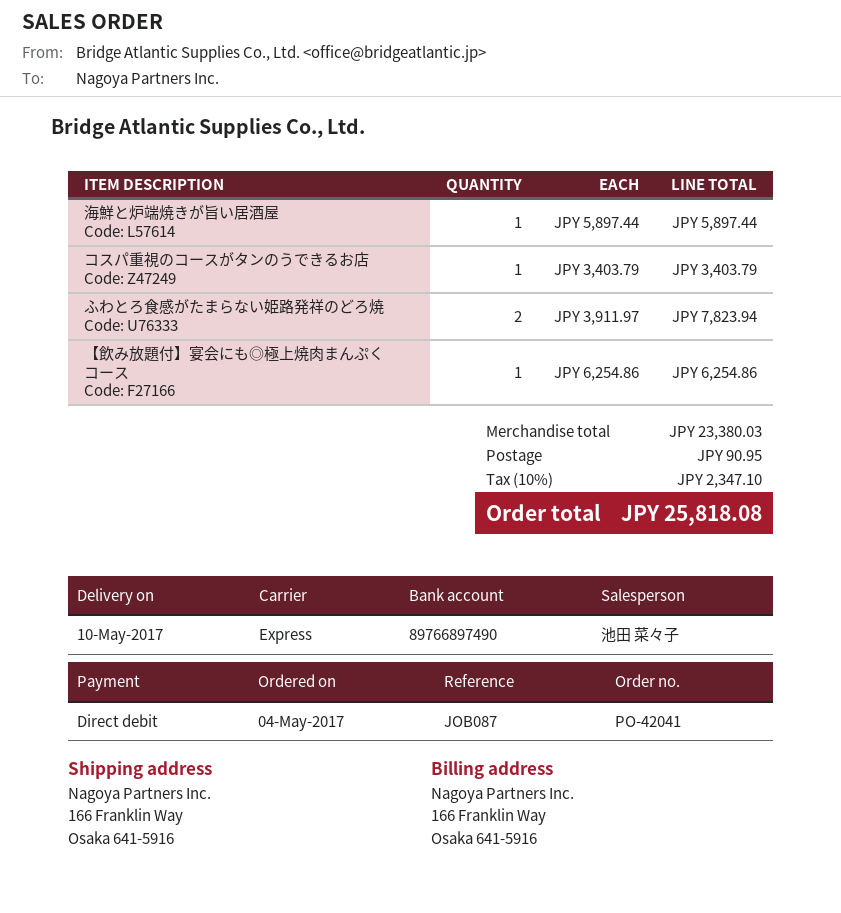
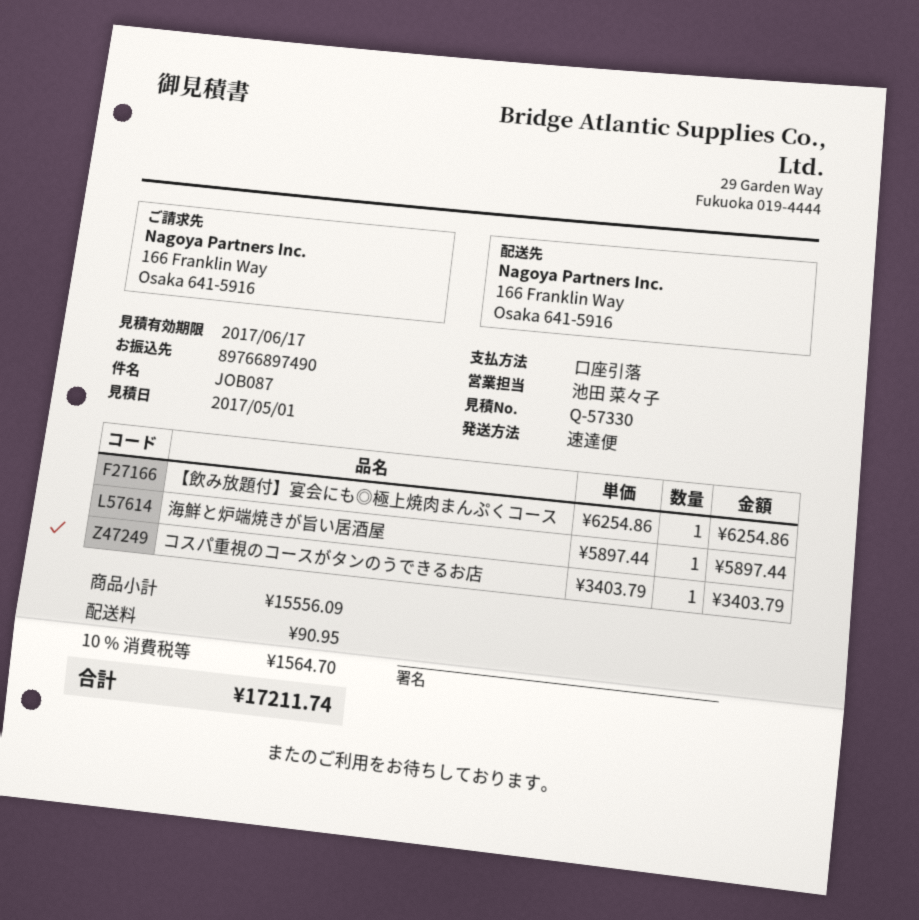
ふわとろ食感がたまらない姫路発祥のどろ焼: 2 x 3911.97 = 7823.94 -> none
subtotal: 23380.03 -> 15556.09
tax: 10% = 2347.10 -> 10% = 1564.70
total: 25818.08 -> 17211.74

